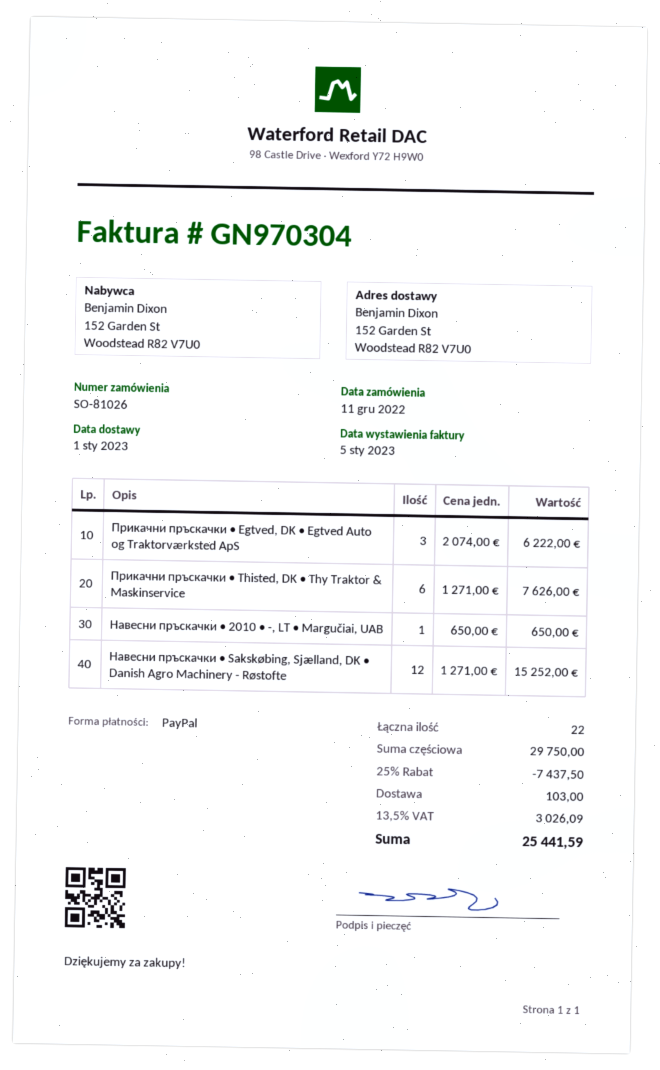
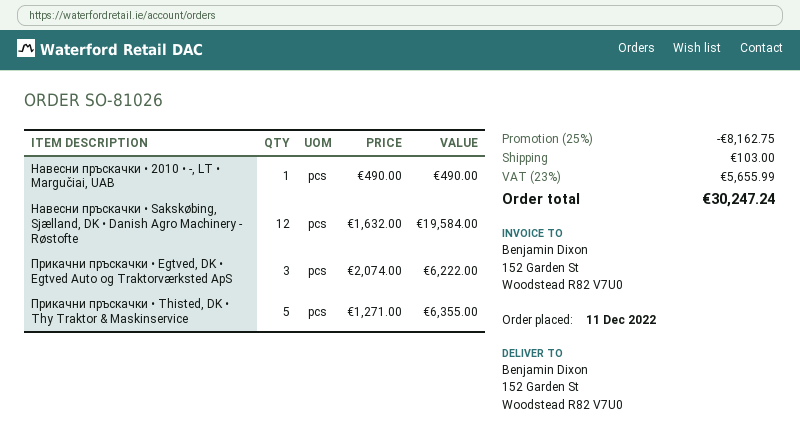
Прикачни пръскачки • Thisted, DK • Thy Traktor & Maskinservice: 6 x 1271.00 = 7626.00 -> 5 x 1271.00 = 6355.00
Навесни пръскачки • 2010 • -, LT • Margučiai, UAB: 1 x 650.00 = 650.00 -> 1 x 490.00 = 490.00
Навесни пръскачки • Sakskøbing, Sjælland, DK • Danish Agro Machinery - Røstofte: 12 x 1271.00 = 15252.00 -> 12 x 1632.00 = 19584.00
discount: 25% = 7437.50 -> 25% = 8162.75
tax: 13.5% = 3026.09 -> 23% = 5655.99
total: 25441.59 -> 30247.24

